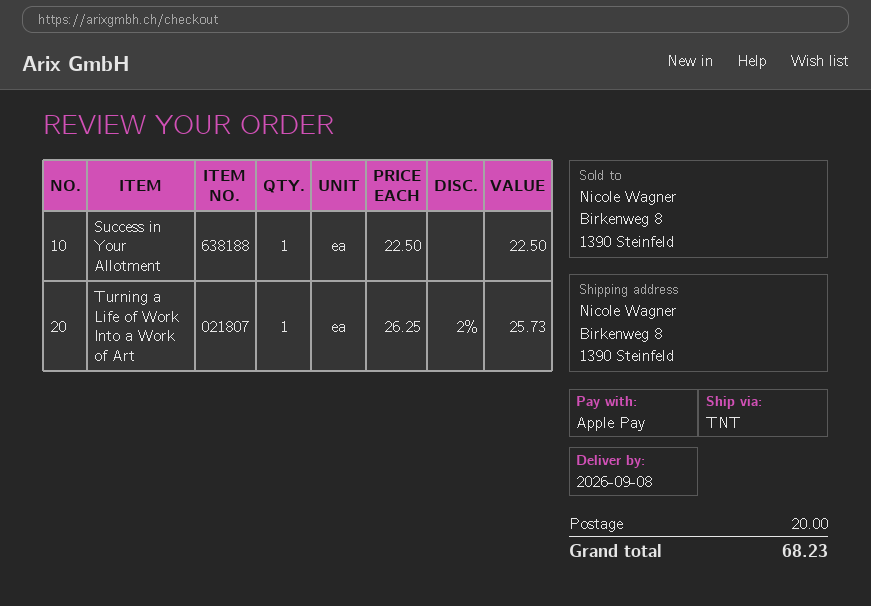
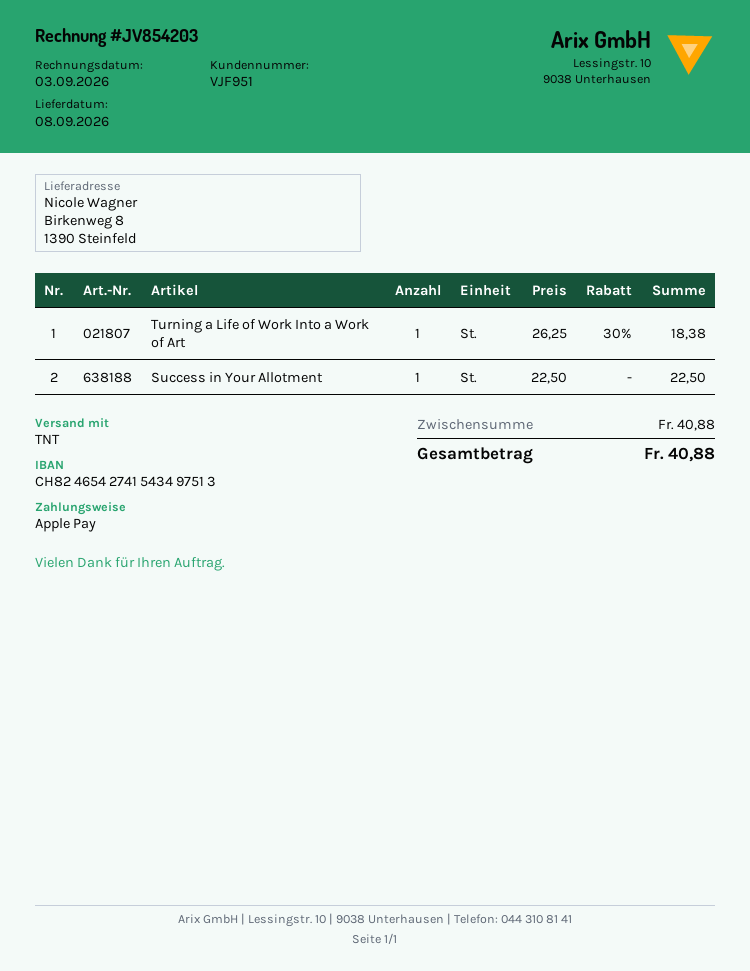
Turning a Life of Work Into a Work of Art: 1 x 26.25 - 2% = 25.73 -> 1 x 26.25 - 30% = 18.38
shipping: 20.00 -> none
total: 68.23 -> 40.88

